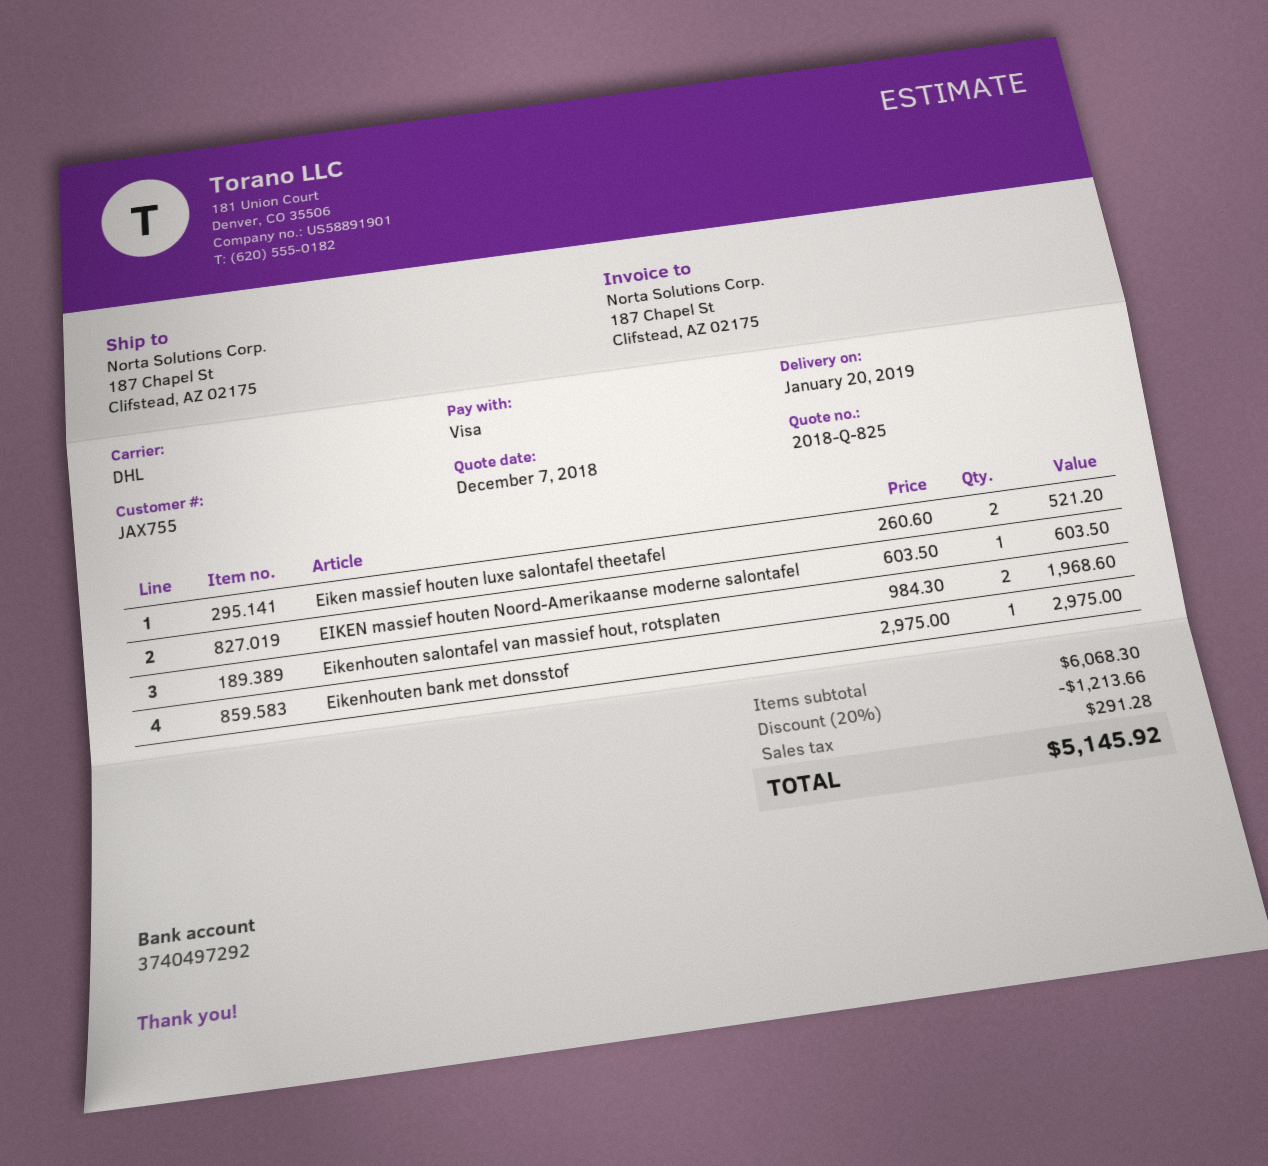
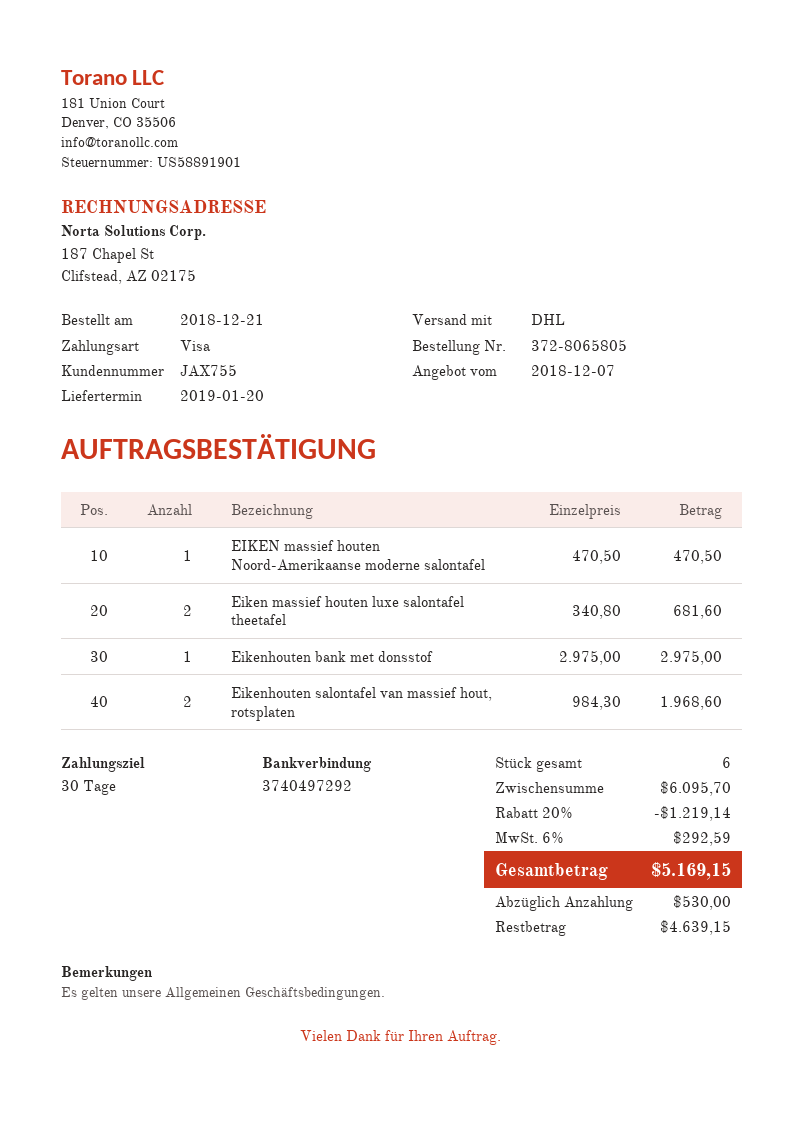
Eiken massief houten luxe salontafel theetafel: 2 x 260.60 = 521.20 -> 2 x 340.80 = 681.60
EIKEN massief houten Noord-Amerikaanse moderne salontafel: 1 x 603.50 = 603.50 -> 1 x 470.50 = 470.50
subtotal: 6068.30 -> 6095.70
discount: 20% = 1213.66 -> 20% = 1219.14
tax: 291.28 -> 292.59
total: 5145.92 -> 5169.15

